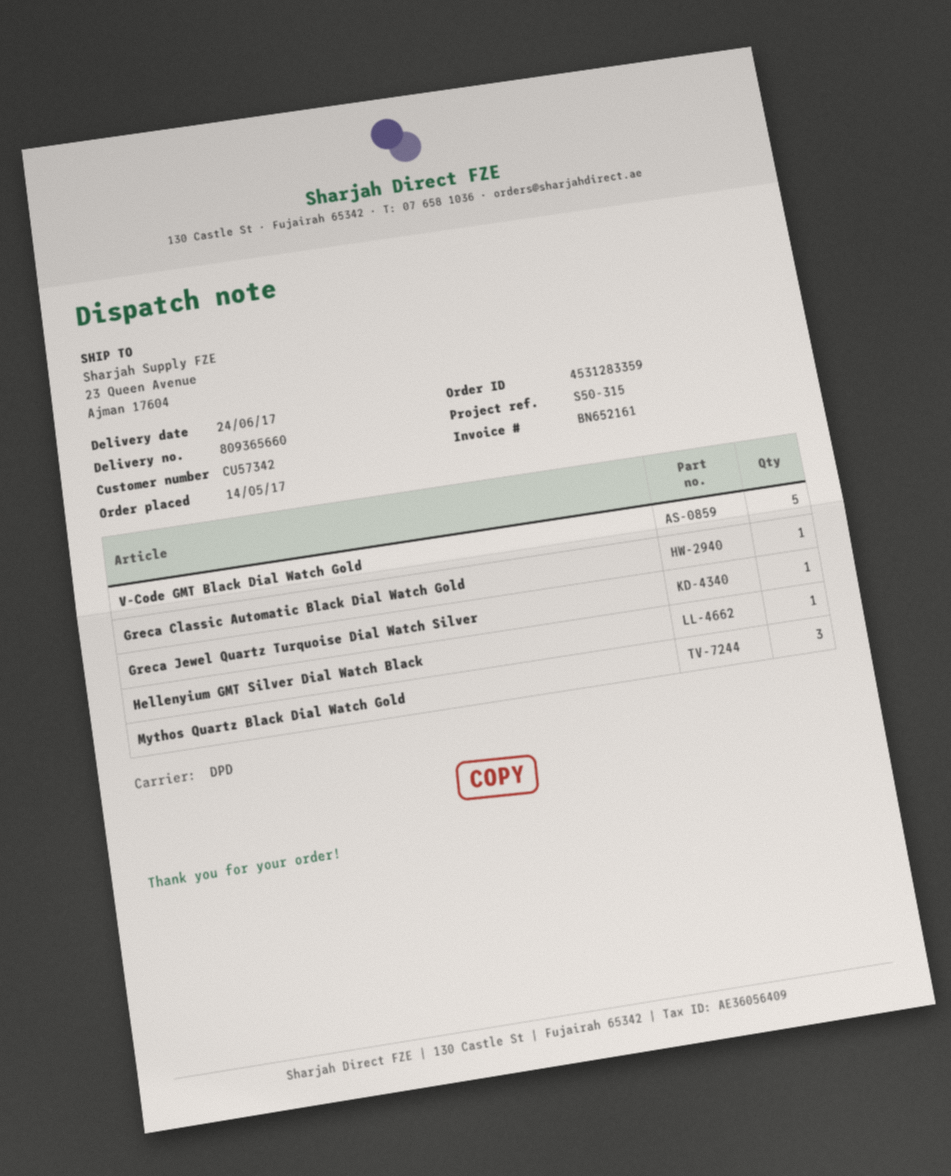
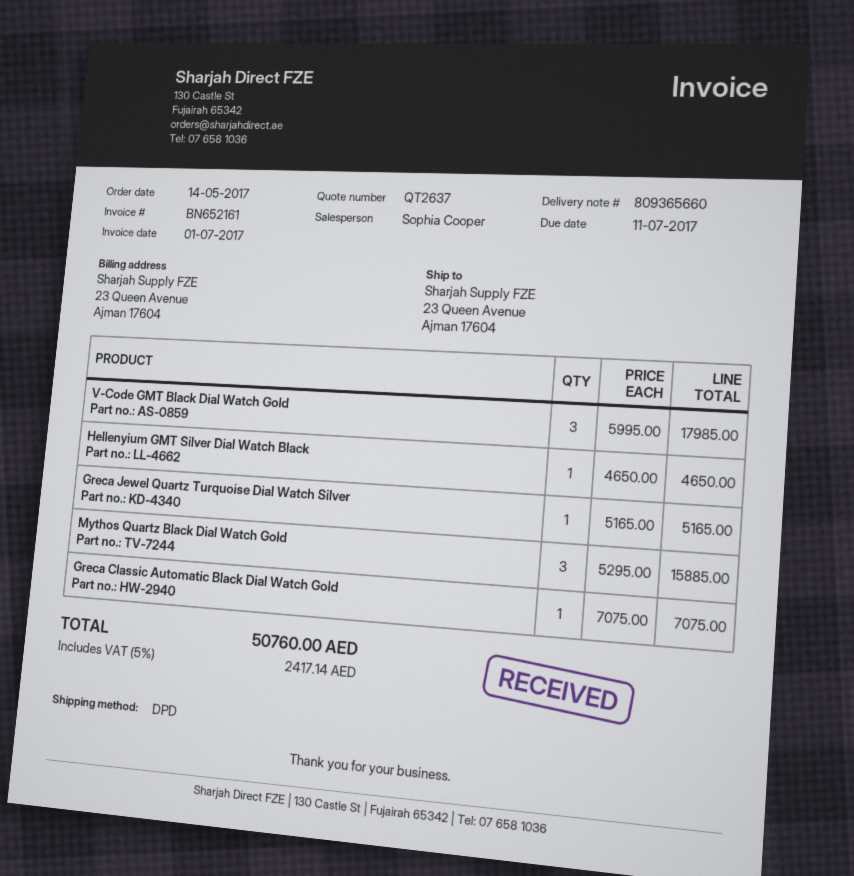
V-Code GMT Black Dial Watch Gold: 5 -> 3

